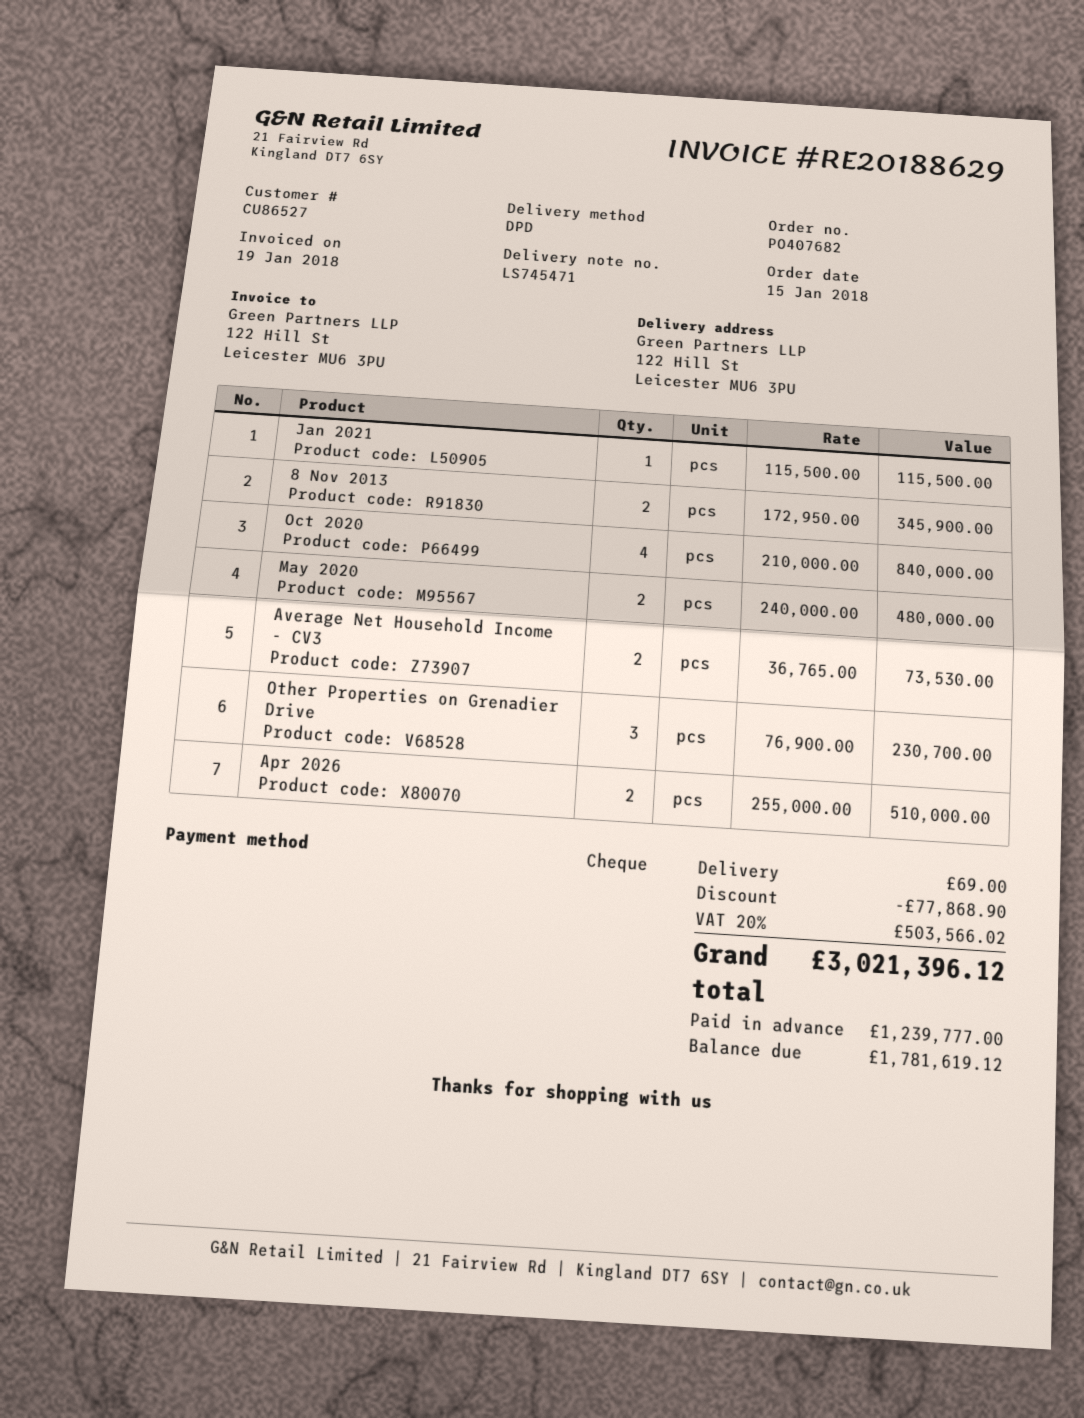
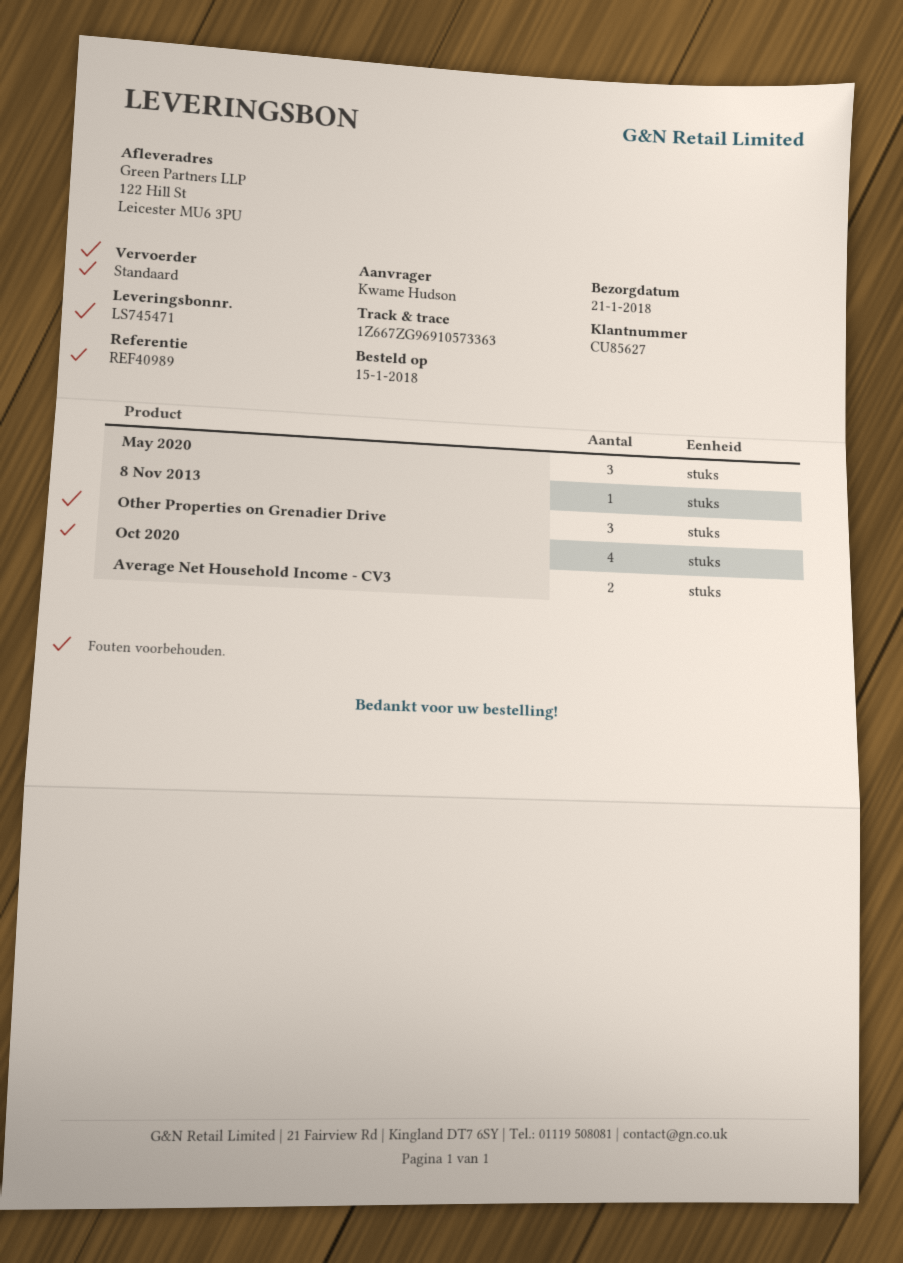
customer number: CU86527 -> CU85627
shipping method: DPD -> standard
Jan 2021: 1 -> none
8 Nov 2013: 2 -> 1
May 2020: 2 -> 3
Apr 2026: 2 -> none

